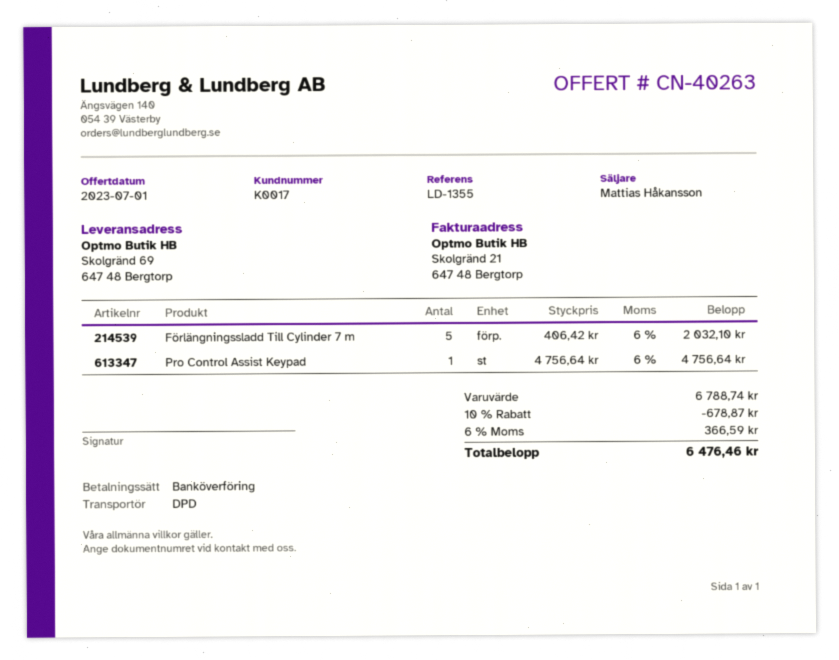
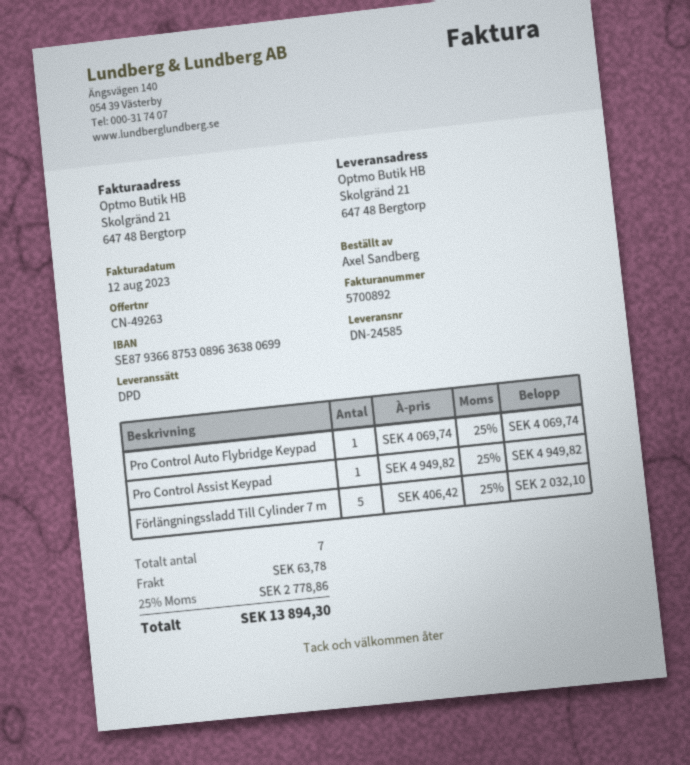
quote number: CN-40263 -> CN-49263
ship to: Skolgränd 69, 647 48 Bergtorp -> Skolgränd 21, 647 48 Bergtorp
Pro Control Assist Keypad: 1 x 4756.64 = 4756.64 -> 1 x 4949.82 = 4949.82
Pro Control Auto Flybridge Keypad: none -> 1 x 4069.74 = 4069.74
discount: 10% = 678.87 -> none
shipping: none -> 63.78
tax: 6% = 366.59 -> 25% = 2778.86
total: 6476.46 -> 13894.30

